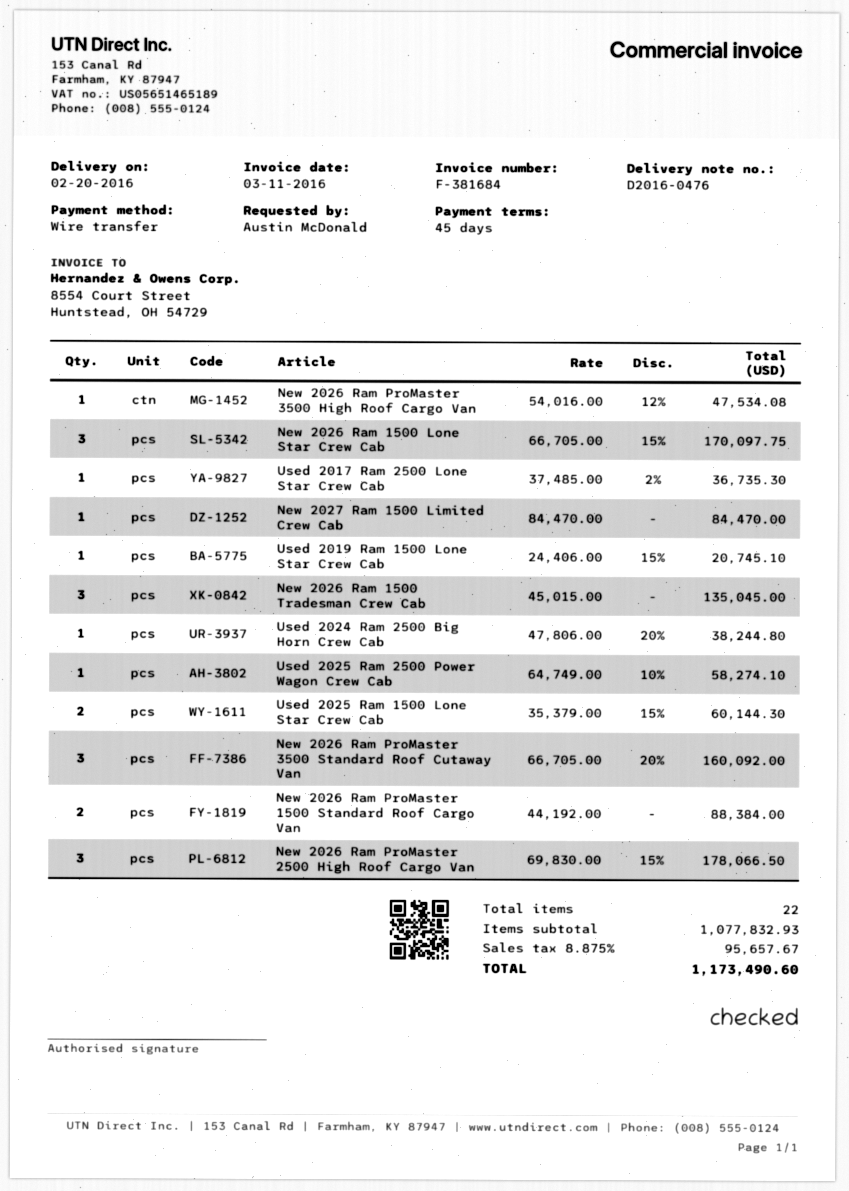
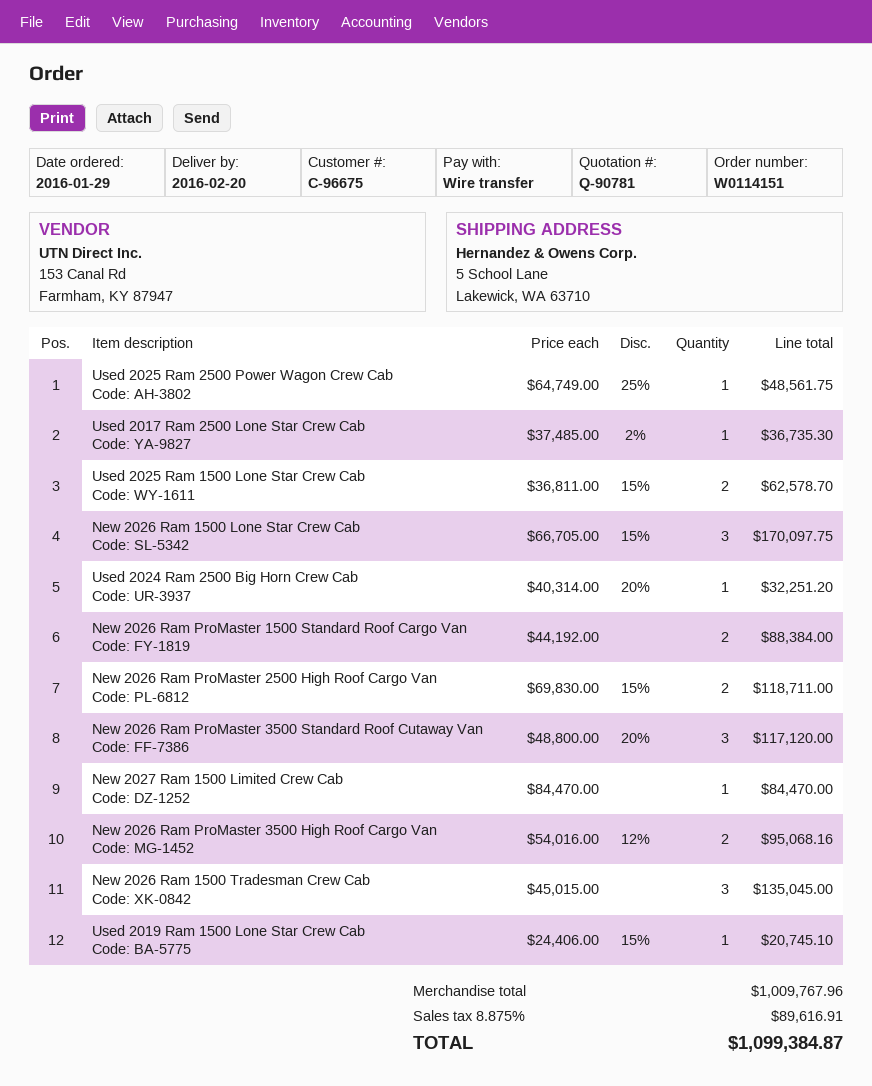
New 2026 Ram ProMaster 3500 High Roof Cargo Van: 1 x 54016.00 - 12% = 47534.08 -> 2 x 54016.00 - 12% = 95068.16
Used 2024 Ram 2500 Big Horn Crew Cab: 1 x 47806.00 - 20% = 38244.80 -> 1 x 40314.00 - 20% = 32251.20
Used 2025 Ram 2500 Power Wagon Crew Cab: 1 x 64749.00 - 10% = 58274.10 -> 1 x 64749.00 - 25% = 48561.75
Used 2025 Ram 1500 Lone Star Crew Cab: 2 x 35379.00 - 15% = 60144.30 -> 2 x 36811.00 - 15% = 62578.70
New 2026 Ram ProMaster 3500 Standard Roof Cutaway Van: 3 x 66705.00 - 20% = 160092.00 -> 3 x 48800.00 - 20% = 117120.00
New 2026 Ram ProMaster 2500 High Roof Cargo Van: 3 x 69830.00 - 15% = 178066.50 -> 2 x 69830.00 - 15% = 118711.00
subtotal: 1077832.93 -> 1009767.96
tax: 8.875% = 95657.67 -> 8.875% = 89616.91
total: 1173490.60 -> 1099384.87

